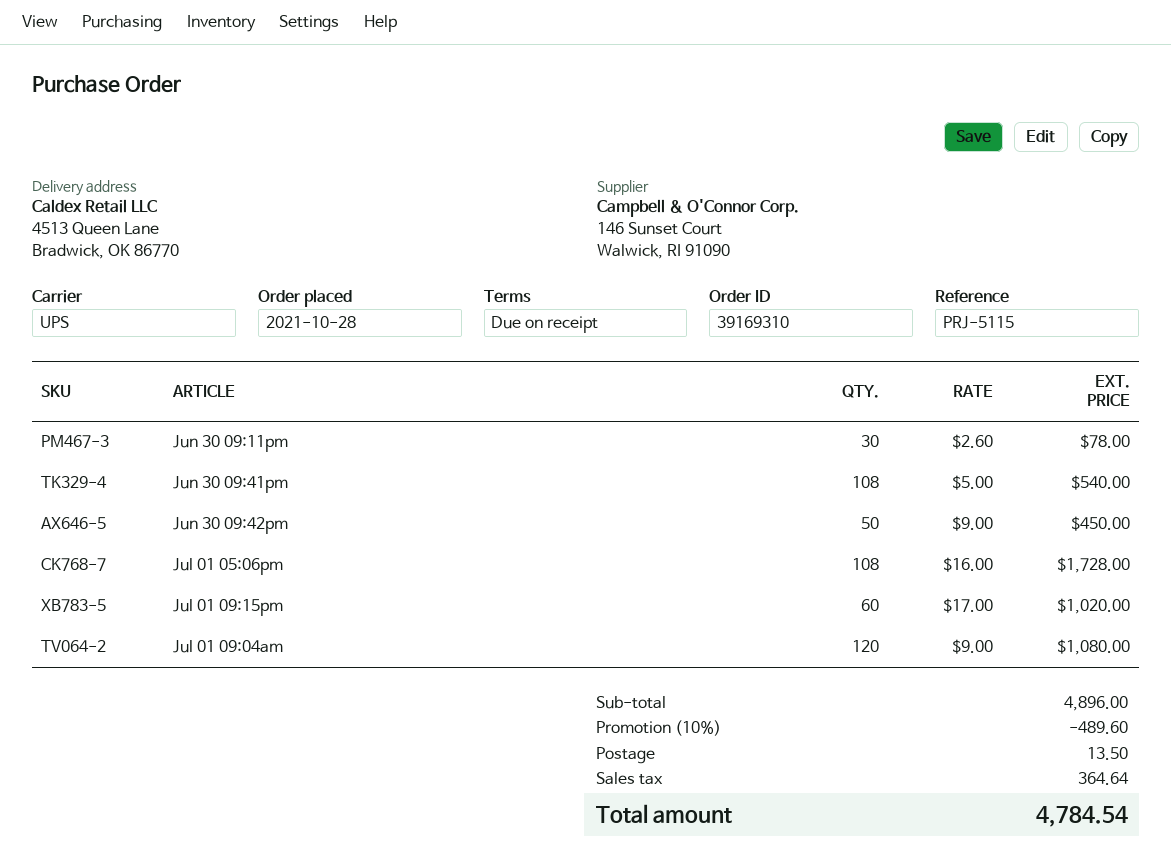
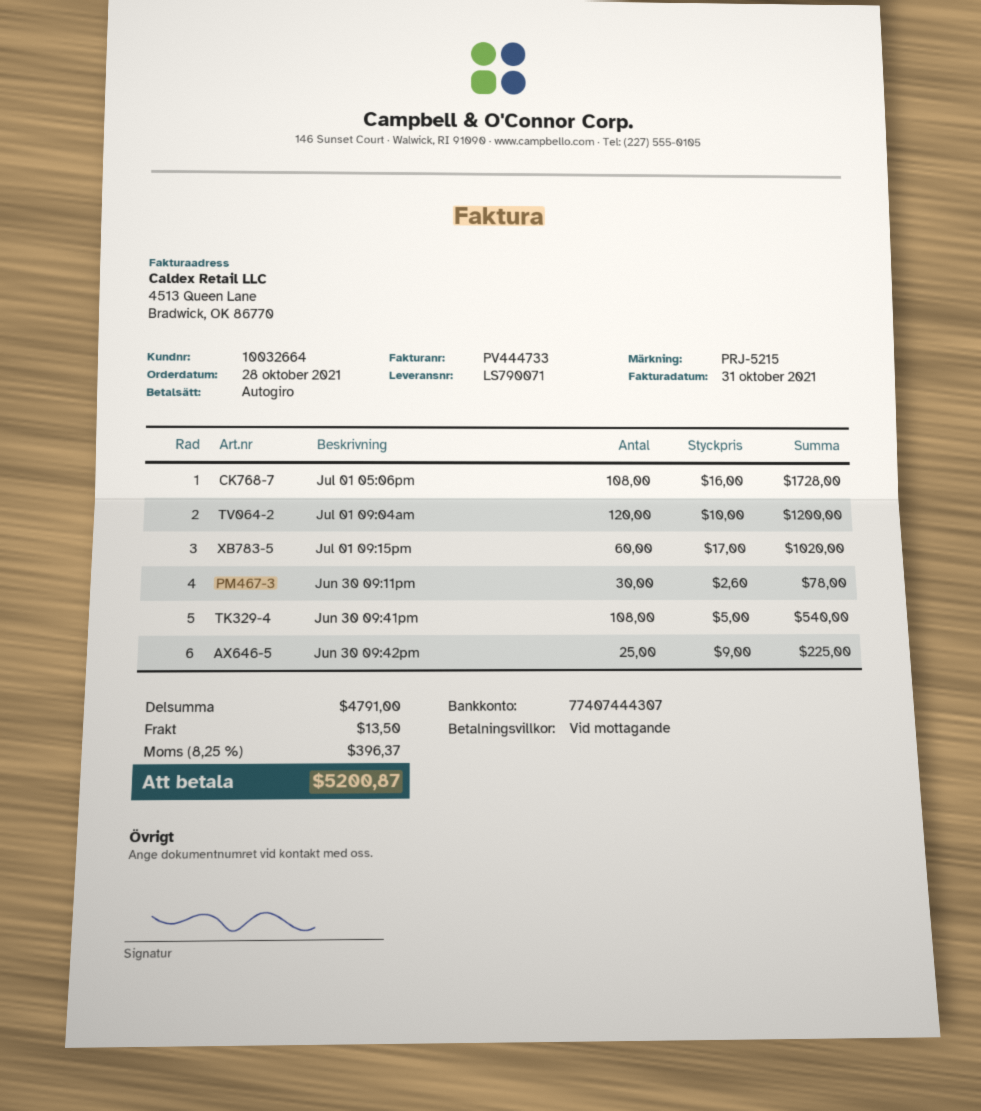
reference: PRJ-5115 -> PRJ-5215
Jun 30 09:42pm: 50 x 9.00 = 450.00 -> 25 x 9.00 = 225.00
Jul 01 09:04am: 120 x 9.00 = 1080.00 -> 120 x 10.00 = 1200.00
subtotal: 4896.00 -> 4791.00
discount: 10% = 489.60 -> none
tax: 364.64 -> 396.37
total: 4784.54 -> 5200.87

